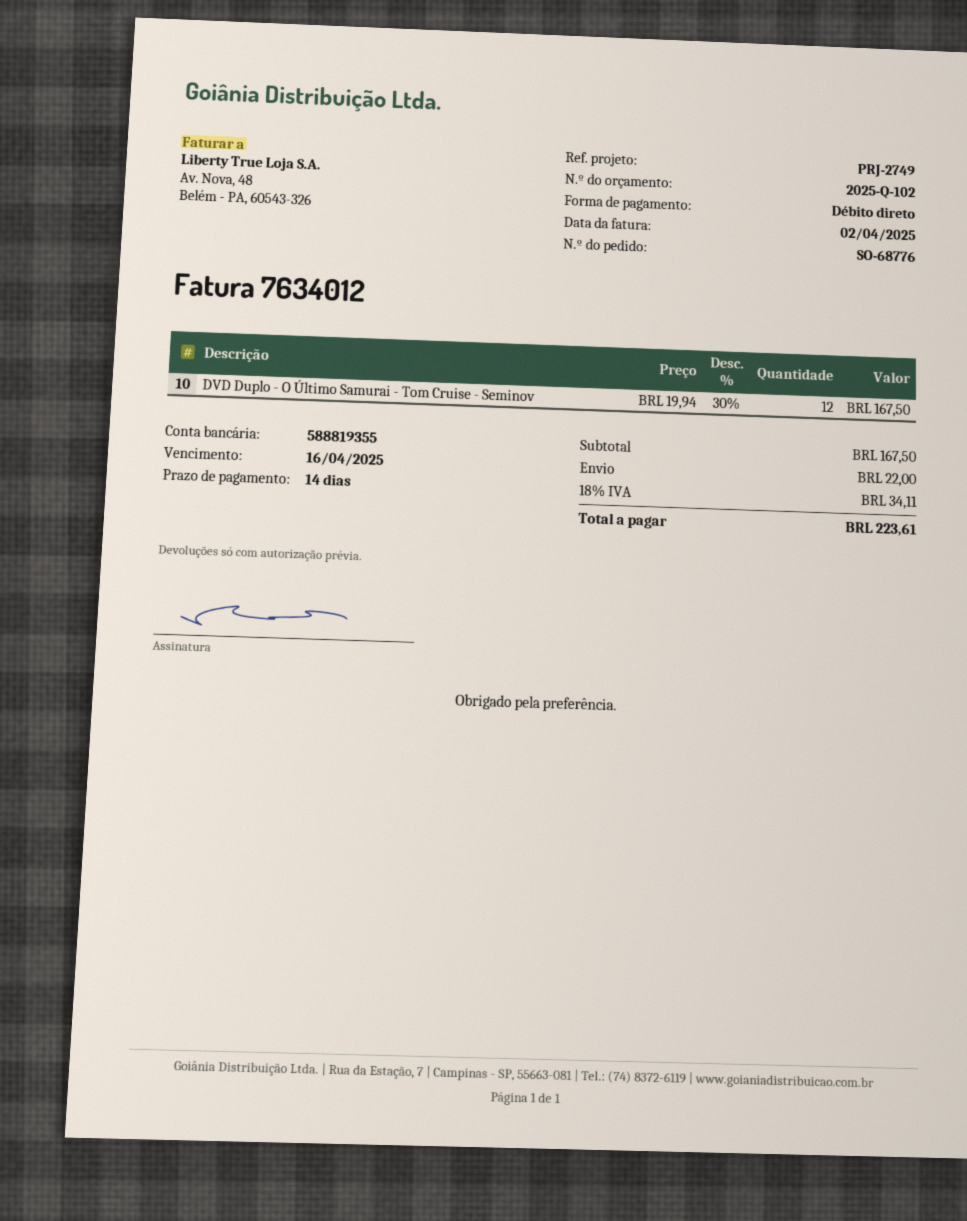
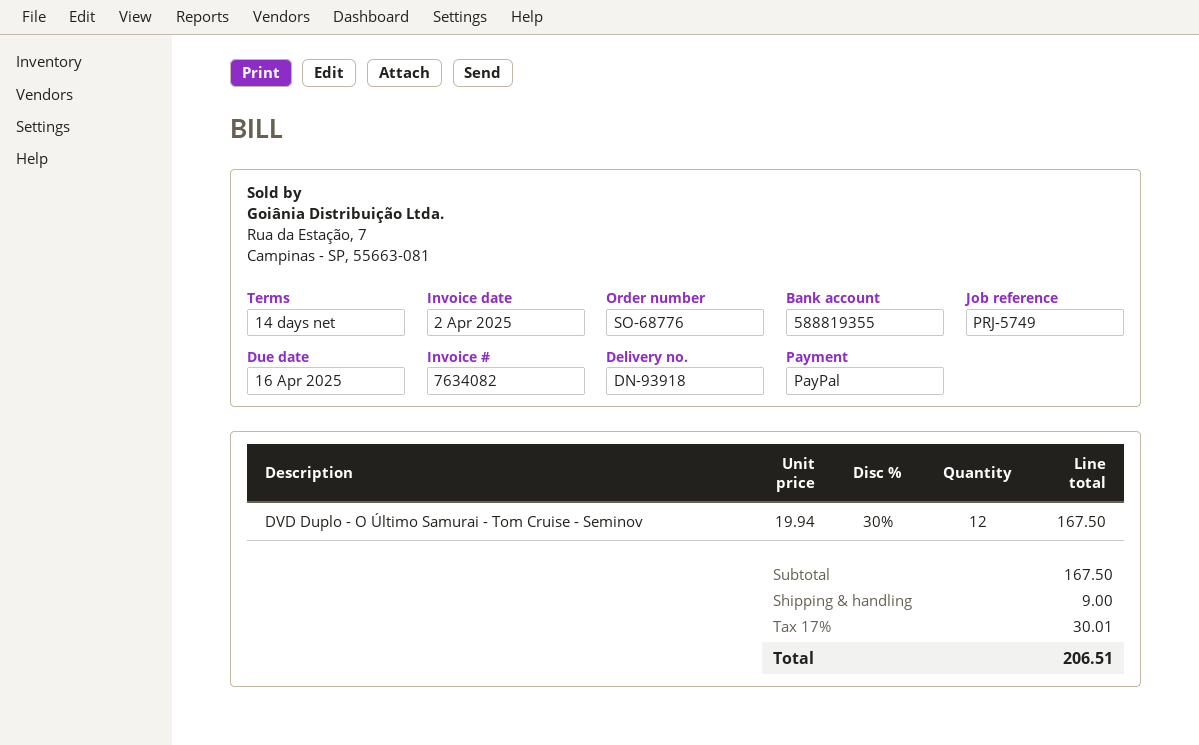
invoice number: 7634012 -> 7634082
reference: PRJ-2749 -> PRJ-5749
payment method: direct debit -> PayPal
shipping: 22.00 -> 9.00
tax: 18% = 34.11 -> 17% = 30.01
total: 223.61 -> 206.51

